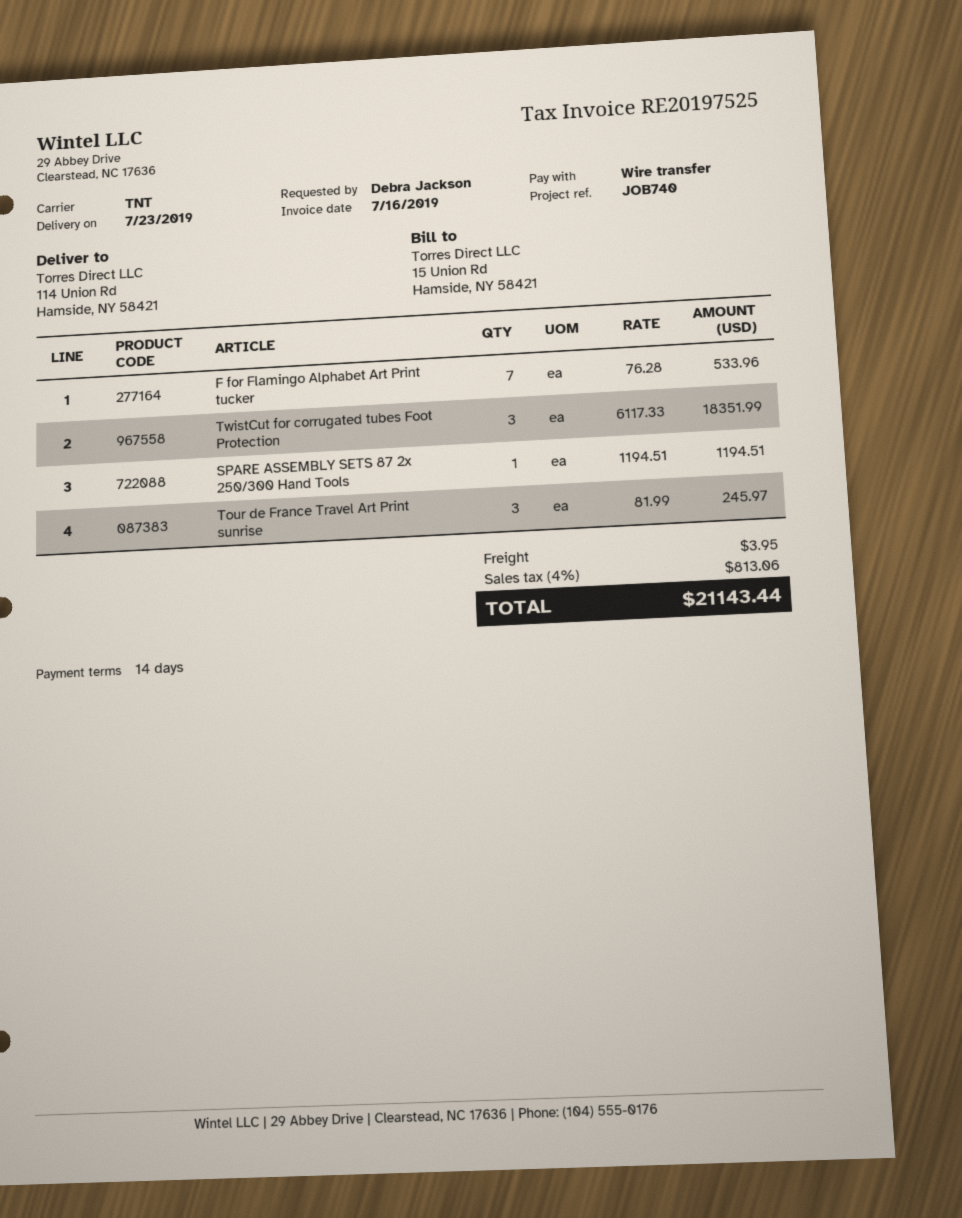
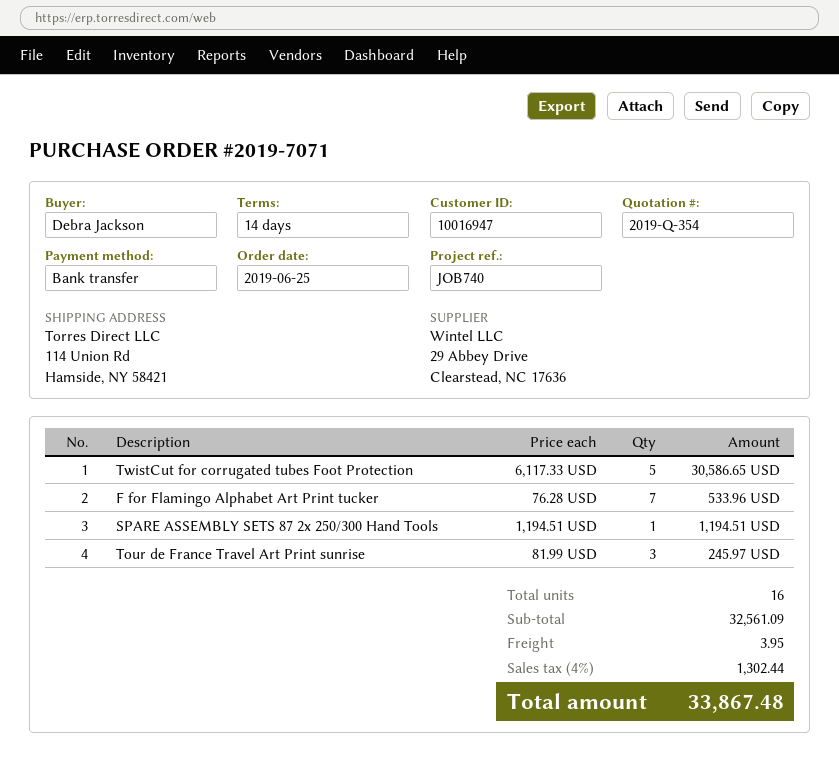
TwistCut for corrugated tubes Foot Protection: 3 x 6117.33 = 18351.99 -> 5 x 6117.33 = 30586.65
tax: 4% = 813.06 -> 4% = 1302.44
total: 21143.44 -> 33867.48

